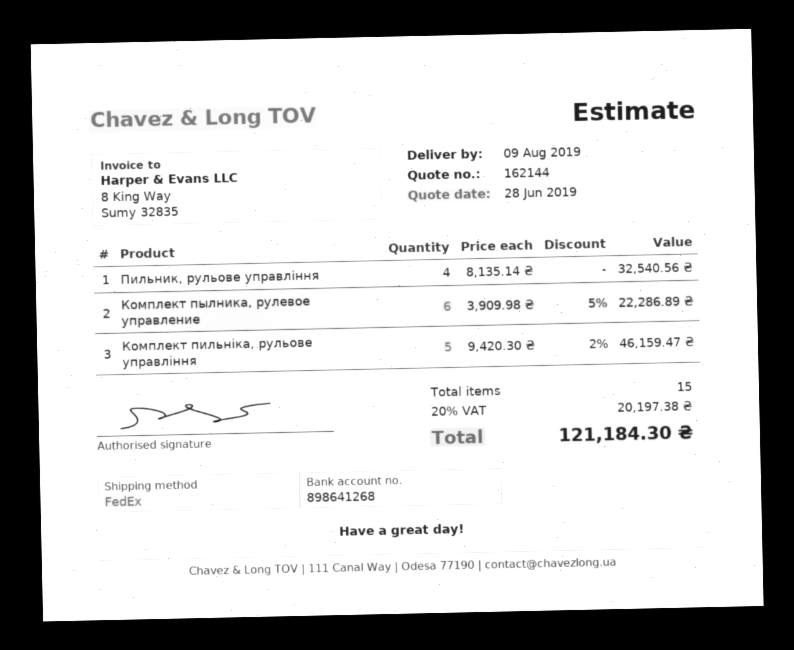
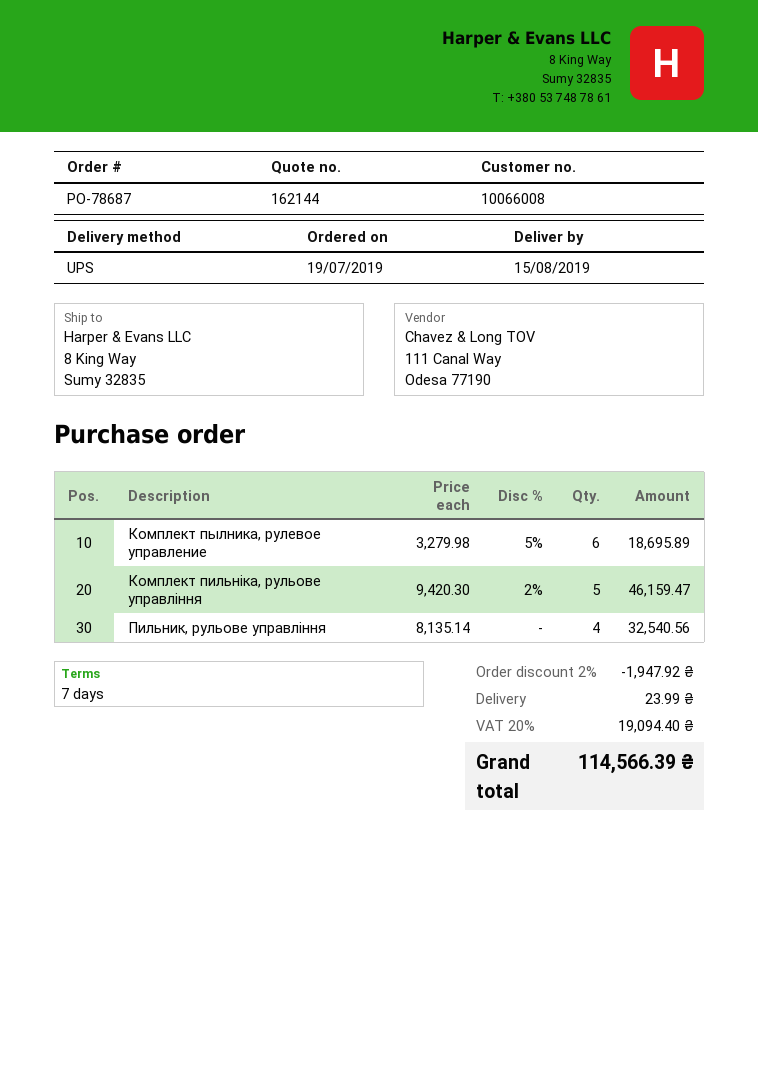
delivery date: 2019-08-09 -> 2019-08-15
shipping method: FedEx -> UPS
Комплект пылника, рулевое управление: 6 x 3909.98 - 5% = 22286.89 -> 6 x 3279.98 - 5% = 18695.89
discount: none -> 2% = 1947.92
shipping: none -> 23.99
tax: 20% = 20197.38 -> 20% = 19094.40
total: 121184.30 -> 114566.39

